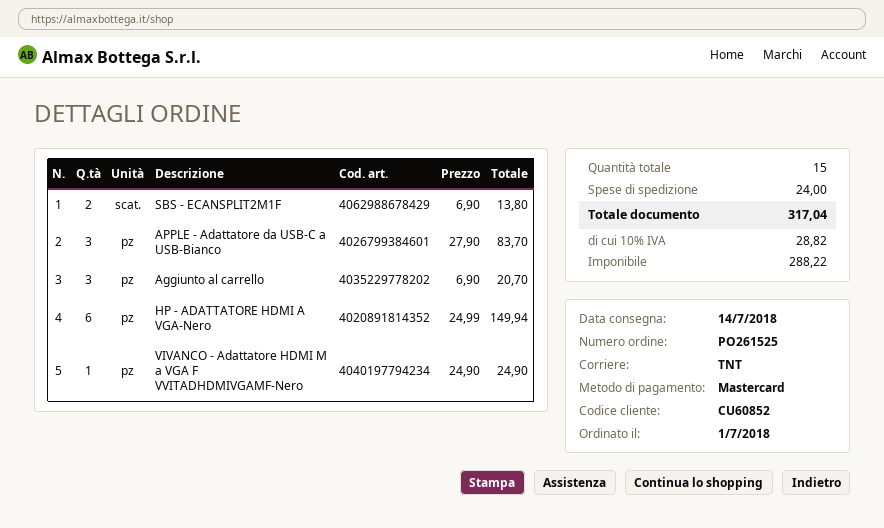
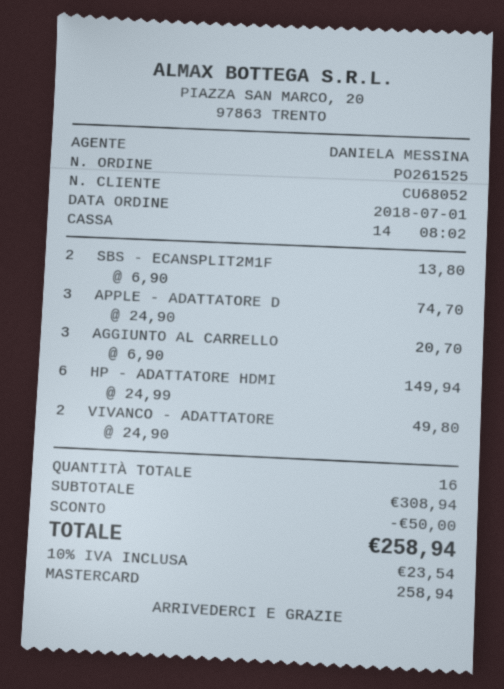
customer number: CU60852 -> CU68052
APPLE - Adattatore da USB-C a USB-Bianco: 3 x 27.90 = 83.70 -> 3 x 24.90 = 74.70
VIVANCO - Adattatore HDMI M a VGA F VVITADHDMIVGAMF-Nero: 1 x 24.90 = 24.90 -> 2 x 24.90 = 49.80
total quantity: 15 -> 16
discount: none -> 50.00
shipping: 24.00 -> none
tax: 10% = 28.82 -> 10% = 23.54
total: 317.04 -> 258.94

